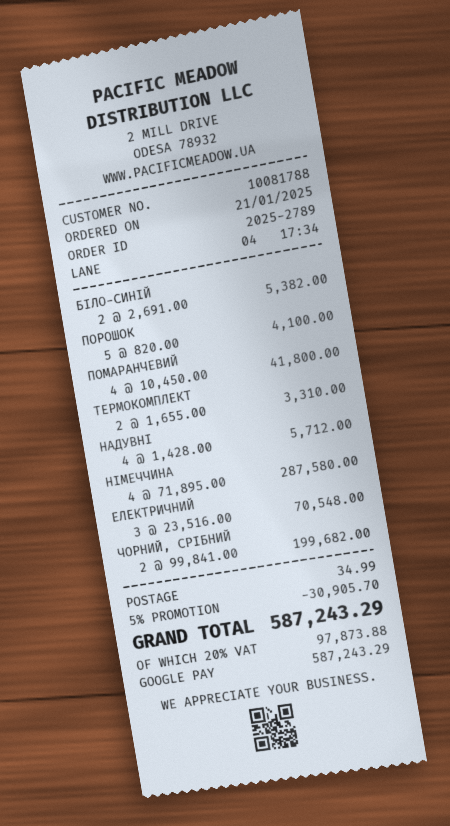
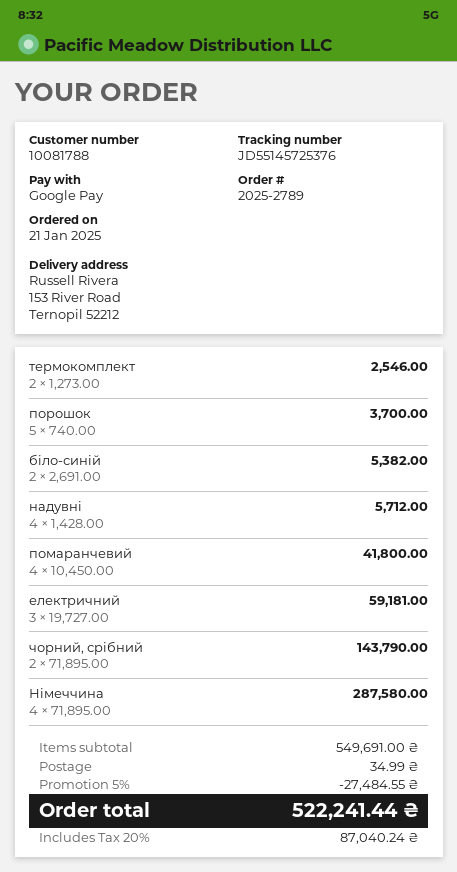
ПОРОШОК: 5 x 820.00 = 4100.00 -> 5 x 740.00 = 3700.00
ТЕРМОКОМПЛЕКТ: 2 x 1655.00 = 3310.00 -> 2 x 1273.00 = 2546.00
ЕЛЕКТРИЧНИЙ: 3 x 23516.00 = 70548.00 -> 3 x 19727.00 = 59181.00
ЧОРНИЙ, СРІБНИЙ: 2 x 99841.00 = 199682.00 -> 2 x 71895.00 = 143790.00
discount: 5% = 30905.70 -> 5% = 27484.55
tax: 20% = 97873.88 -> 20% = 87040.24
total: 587243.29 -> 522241.44

